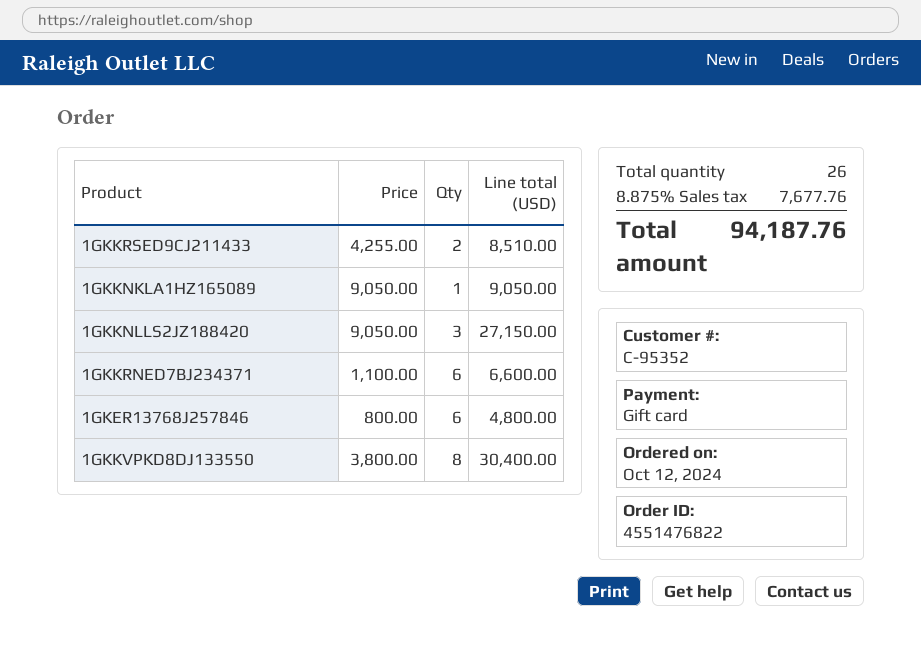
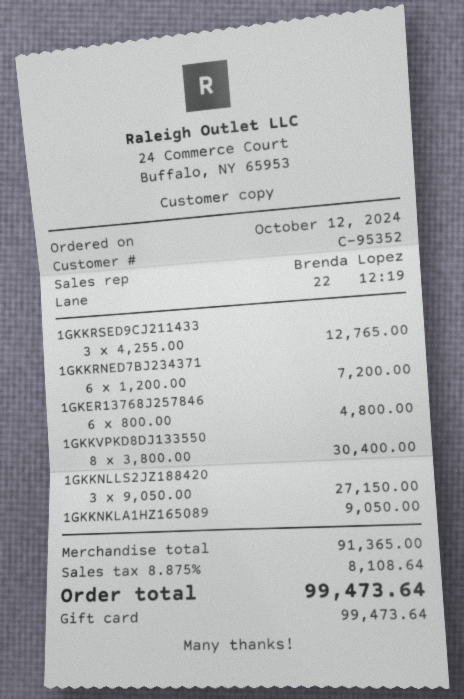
1GKKRSED9CJ211433: 2 x 4255.00 = 8510.00 -> 3 x 4255.00 = 12765.00
1GKKRNED7BJ234371: 6 x 1100.00 = 6600.00 -> 6 x 1200.00 = 7200.00
tax: 8.875% = 7677.76 -> 8.875% = 8108.64
total: 94187.76 -> 99473.64

